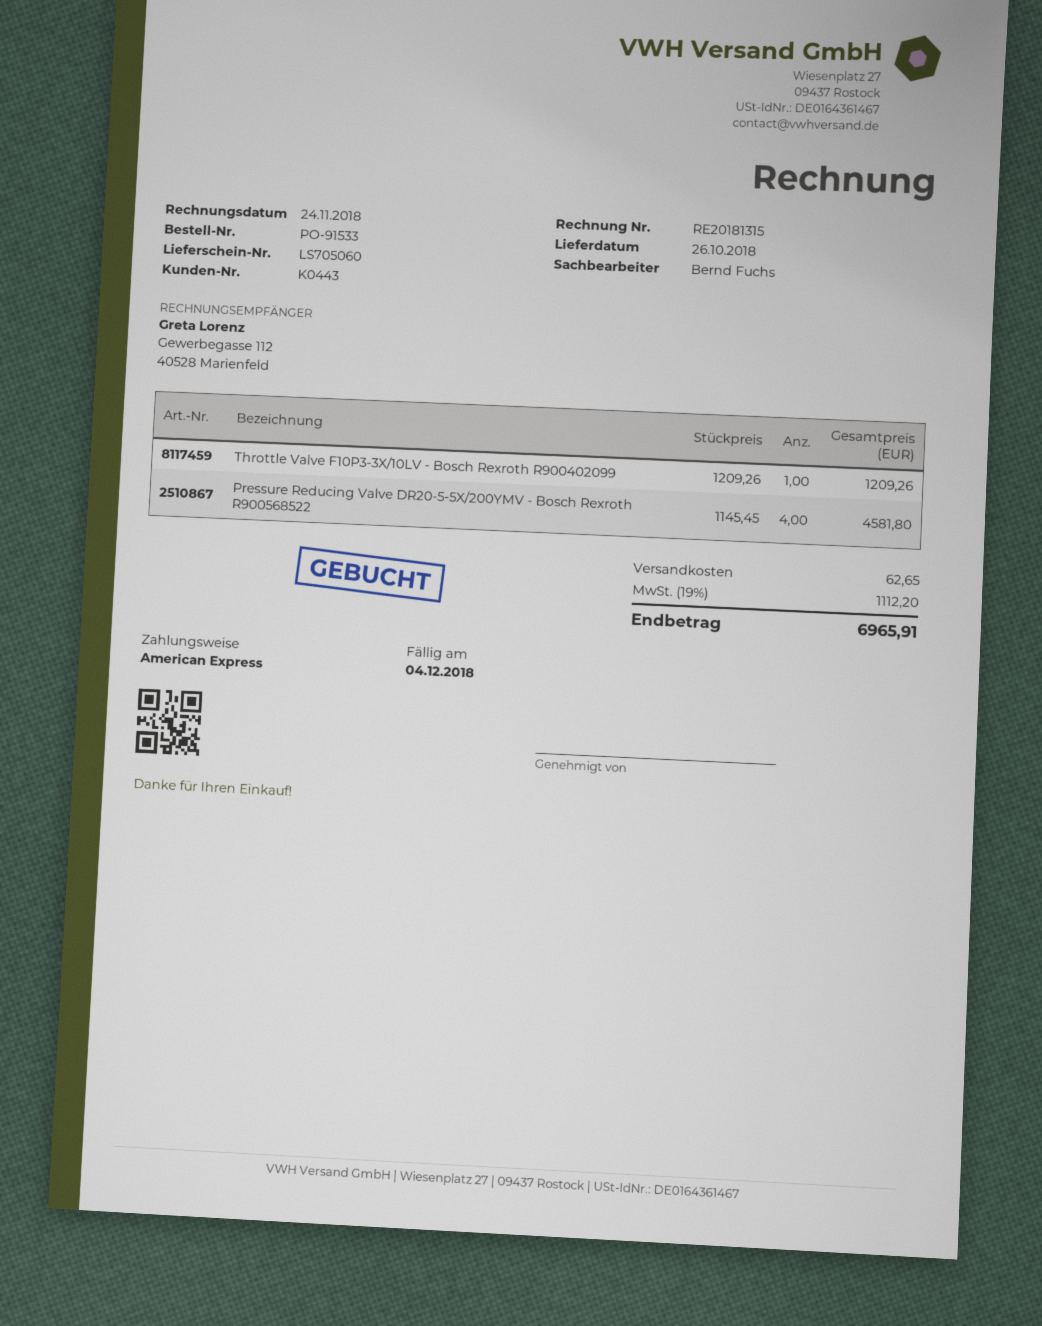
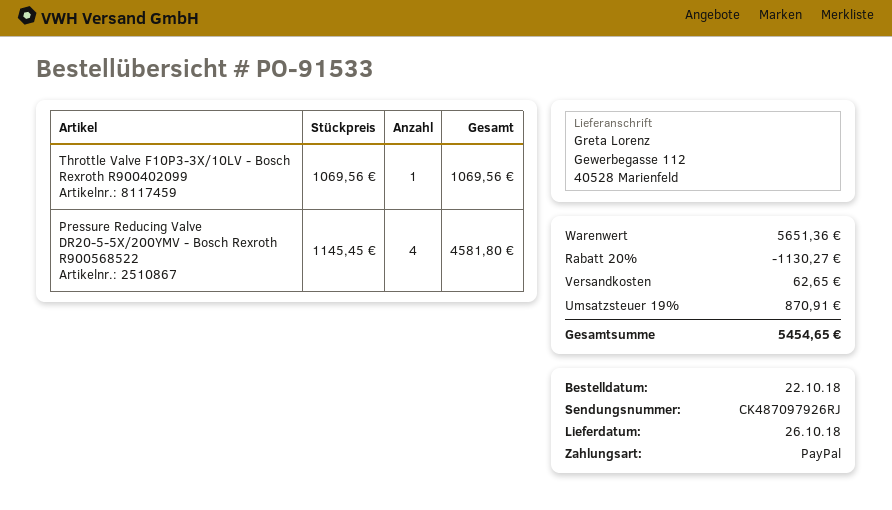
payment method: American Express -> PayPal
Throttle Valve F10P3-3X/10LV - Bosch Rexroth R900402099: 1 x 1209.26 = 1209.26 -> 1 x 1069.56 = 1069.56
discount: none -> 20% = 1130.27
tax: 19% = 1112.20 -> 19% = 870.91
total: 6965.91 -> 5454.65

